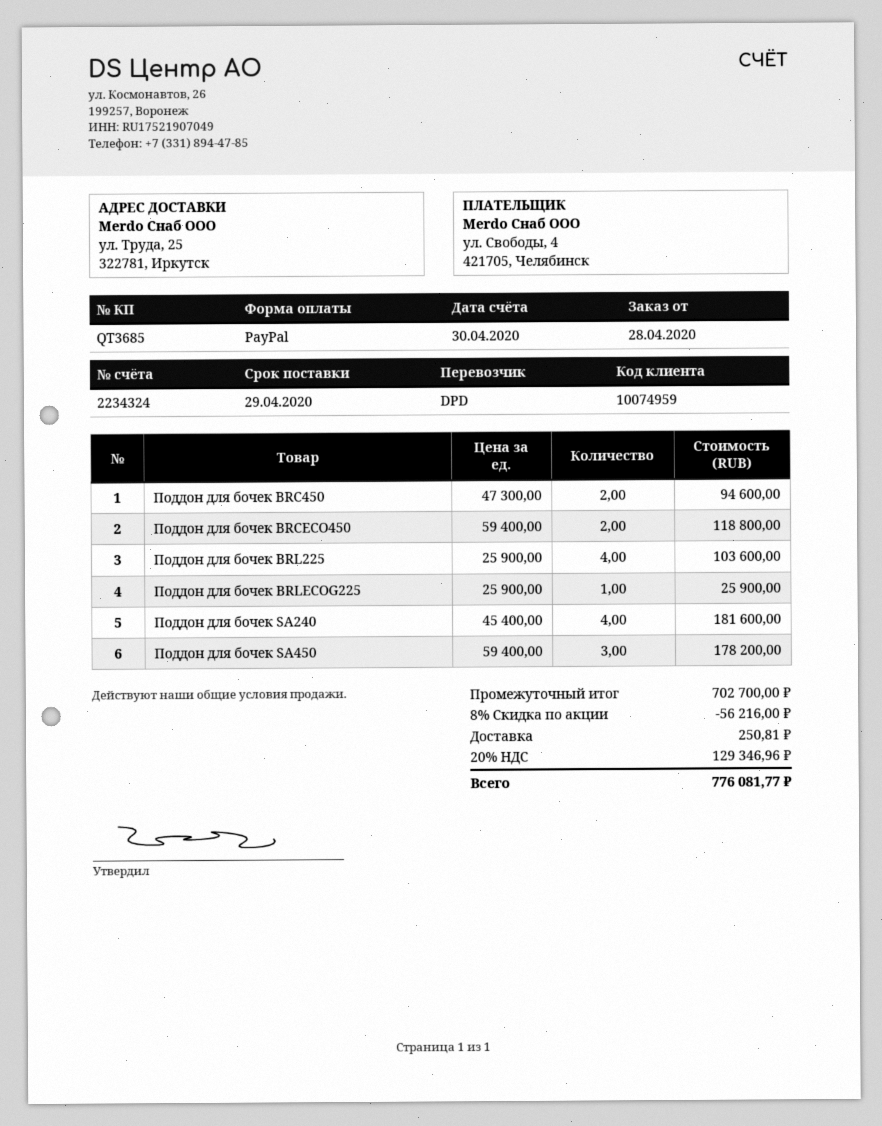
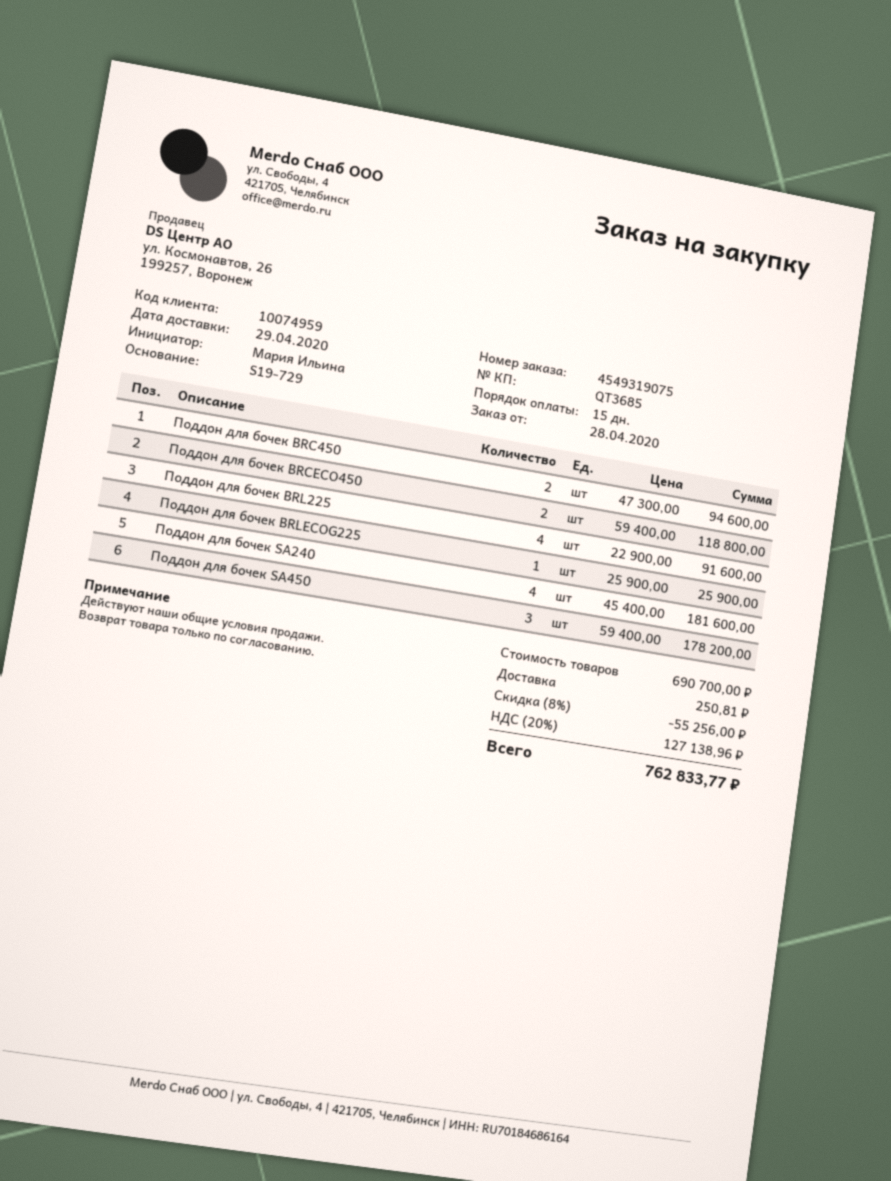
Поддон для бочек BRL225: 4 x 25900.00 = 103600.00 -> 4 x 22900.00 = 91600.00
subtotal: 702700.00 -> 690700.00
discount: 8% = 56216.00 -> 8% = 55256.00
tax: 20% = 129346.96 -> 20% = 127138.96
total: 776081.77 -> 762833.77

